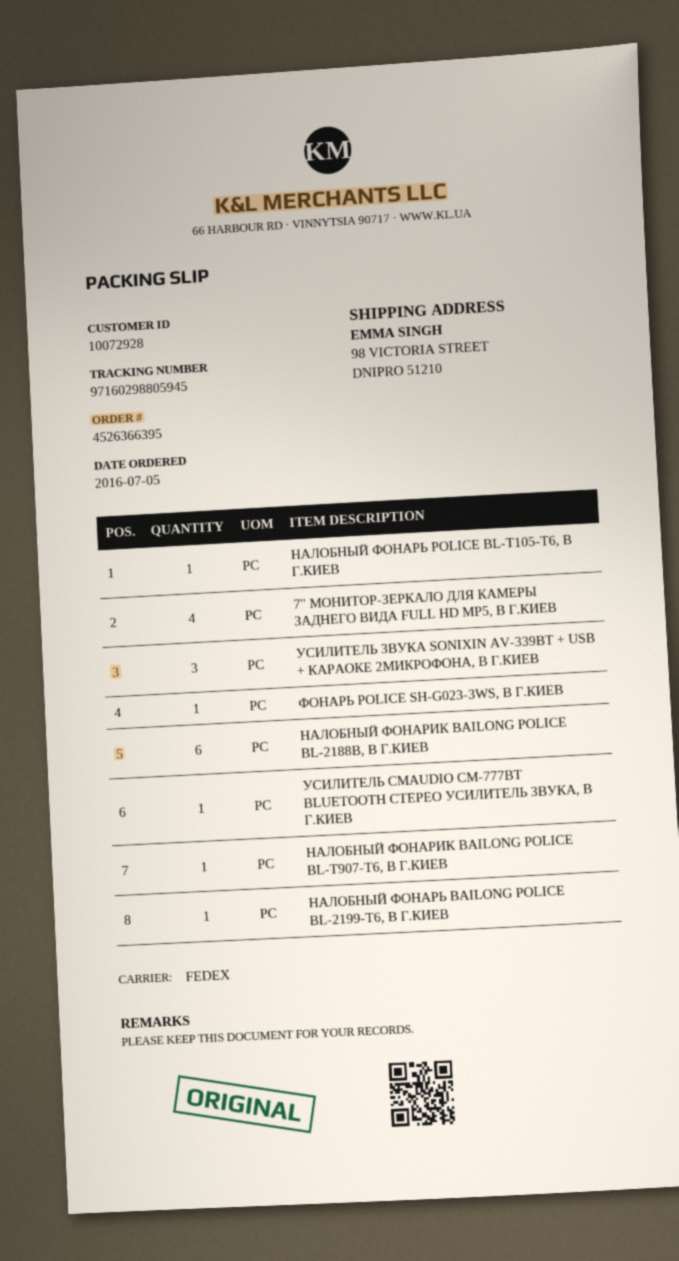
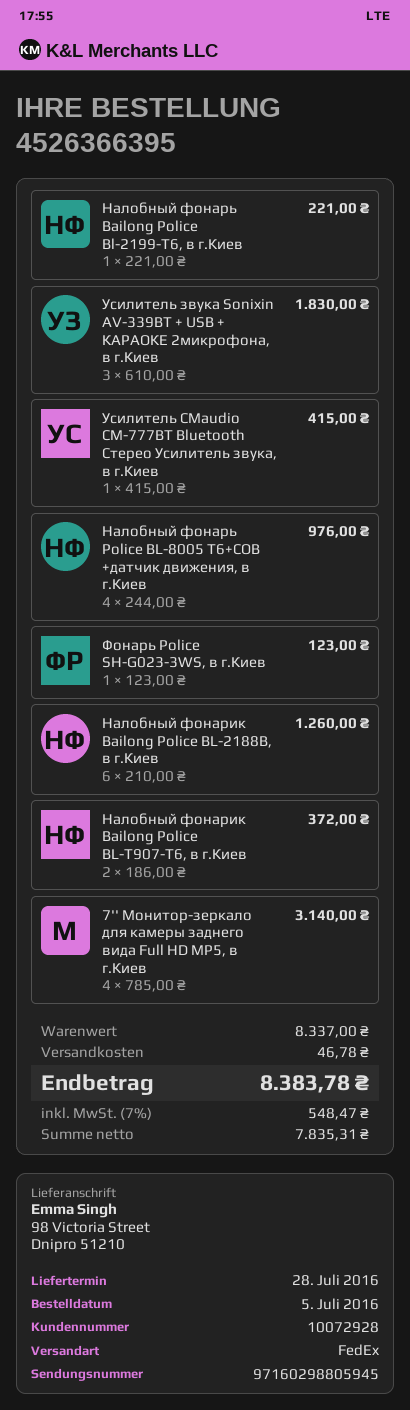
НАЛОБНЫЙ ФОНАРЬ POLICE BL-T105-T6, В Г.КИЕВ: 1 -> none
НАЛОБНЫЙ ФОНАРИК BAILONG POLICE BL-T907-T6, В Г.КИЕВ: 1 -> 2
Налобный фонарь Police BL-8005 T6+COB +датчик движения, в г.Киев: none -> 4

